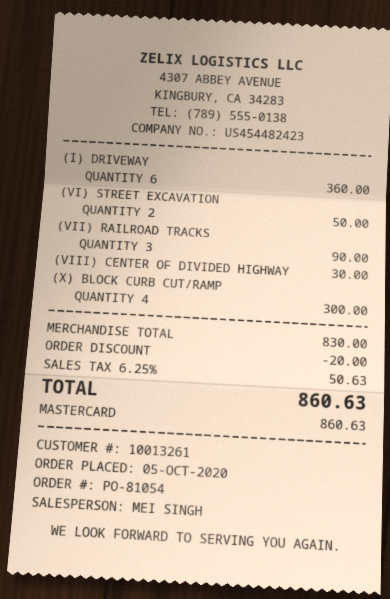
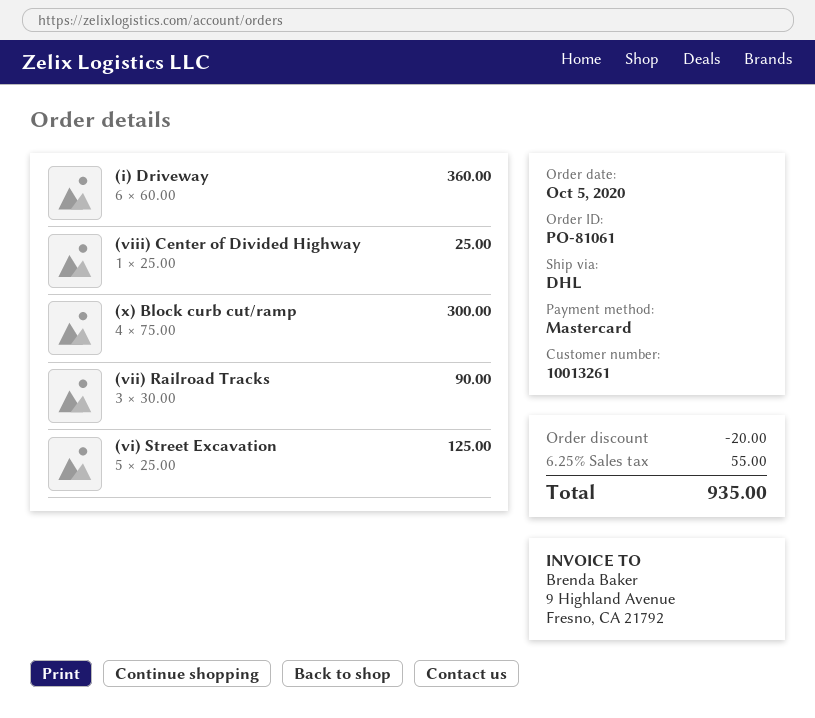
order number: PO-81054 -> PO-81061
(VI) STREET EXCAVATION: 2 for 50.00 -> 5 for 125.00
(VIII) CENTER OF DIVIDED HIGHWAY: 1 for 30.00 -> 1 for 25.00
tax: 6.25% = 50.63 -> 6.25% = 55.00
total: 860.63 -> 935.00

